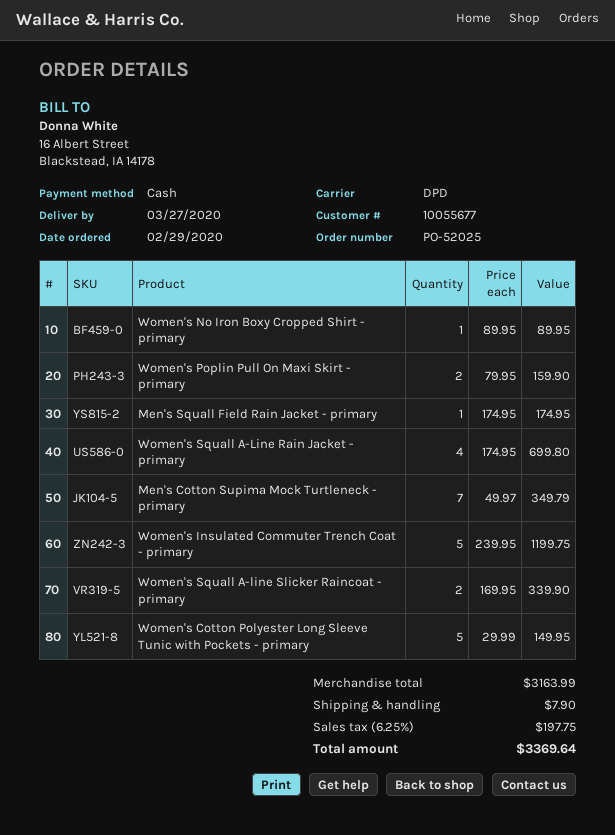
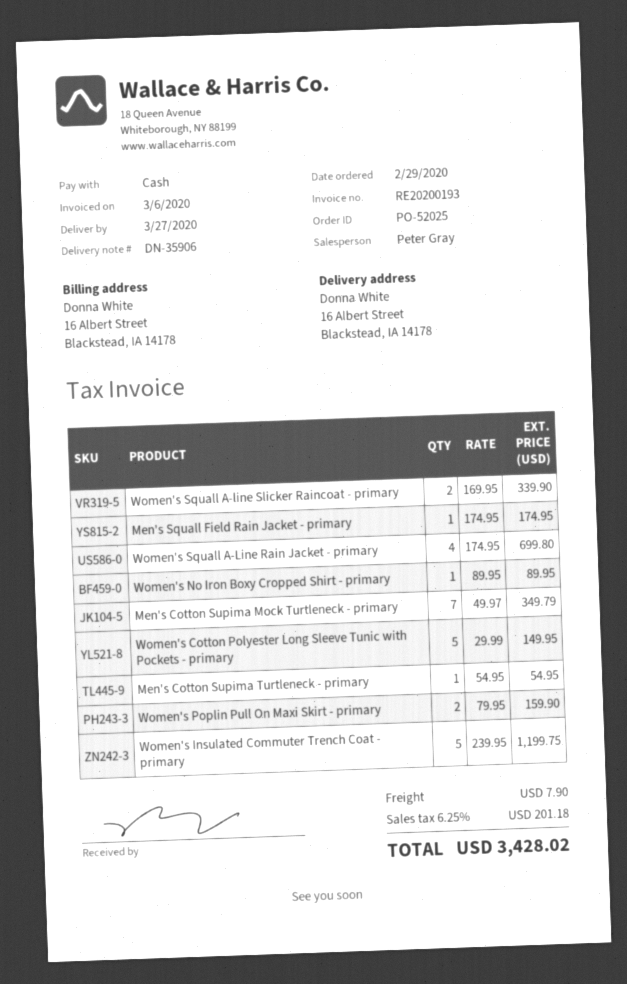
Men's Cotton Supima Turtleneck - primary: none -> 1 x 54.95 = 54.95
tax: 6.25% = 197.75 -> 6.25% = 201.18
total: 3369.64 -> 3428.02

